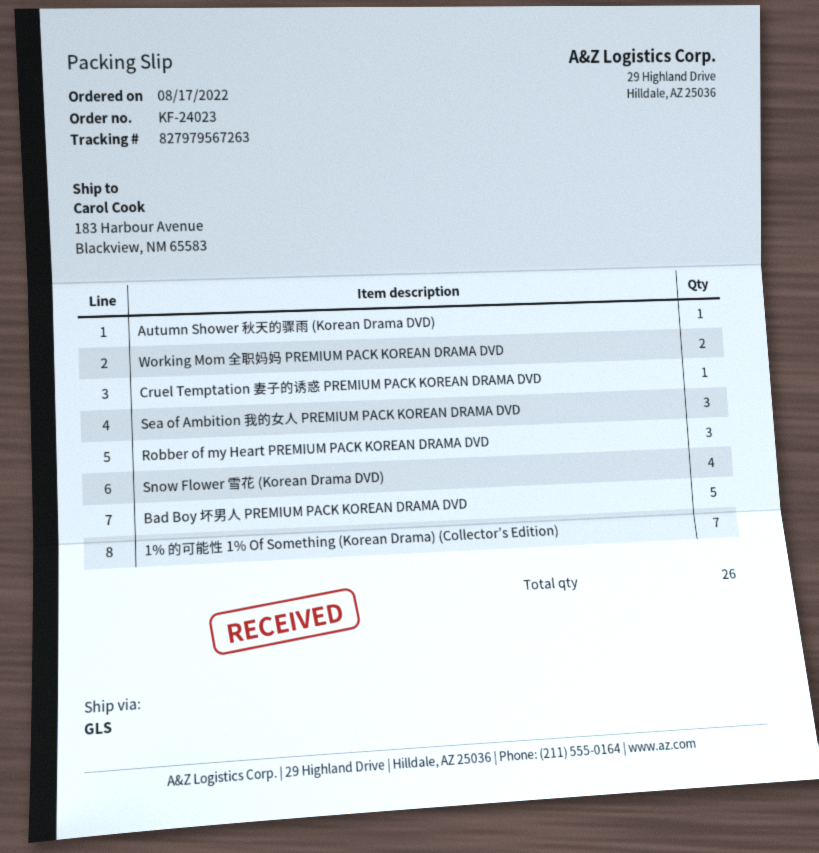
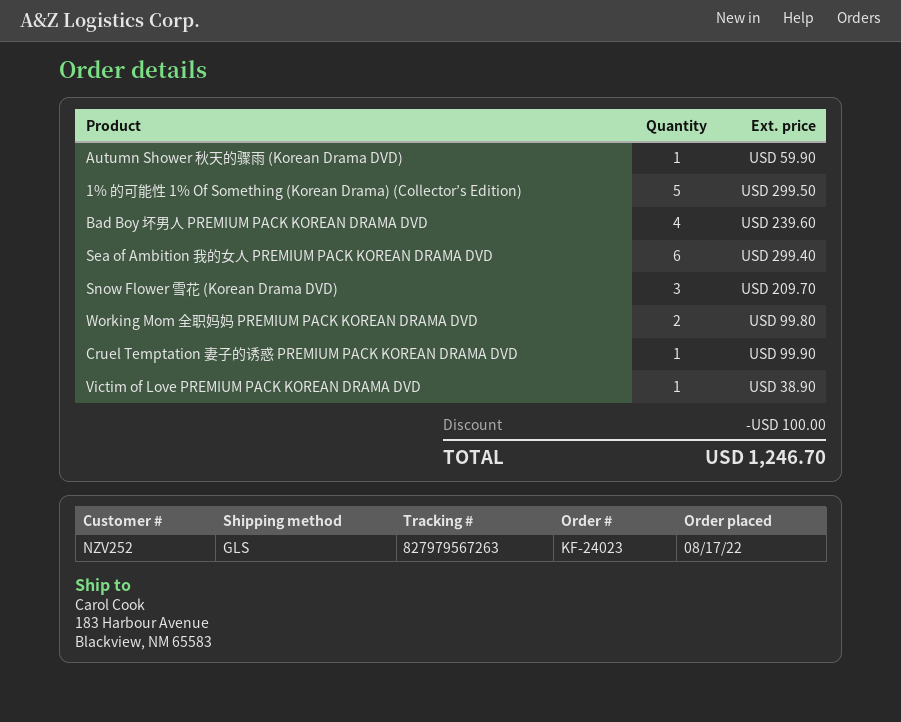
Sea of Ambition 我的女人 PREMIUM PACK KOREAN DRAMA DVD: 3 -> 6
Robber of my Heart PREMIUM PACK KOREAN DRAMA DVD: 3 -> none
Snow Flower 雪花 (Korean Drama DVD): 4 -> 3
Bad Boy 坏男人 PREMIUM PACK KOREAN DRAMA DVD: 5 -> 4
1% 的可能性 1% Of Something (Korean Drama) (Collector’s Edition): 7 -> 5
Victim of Love PREMIUM PACK KOREAN DRAMA DVD: none -> 1

